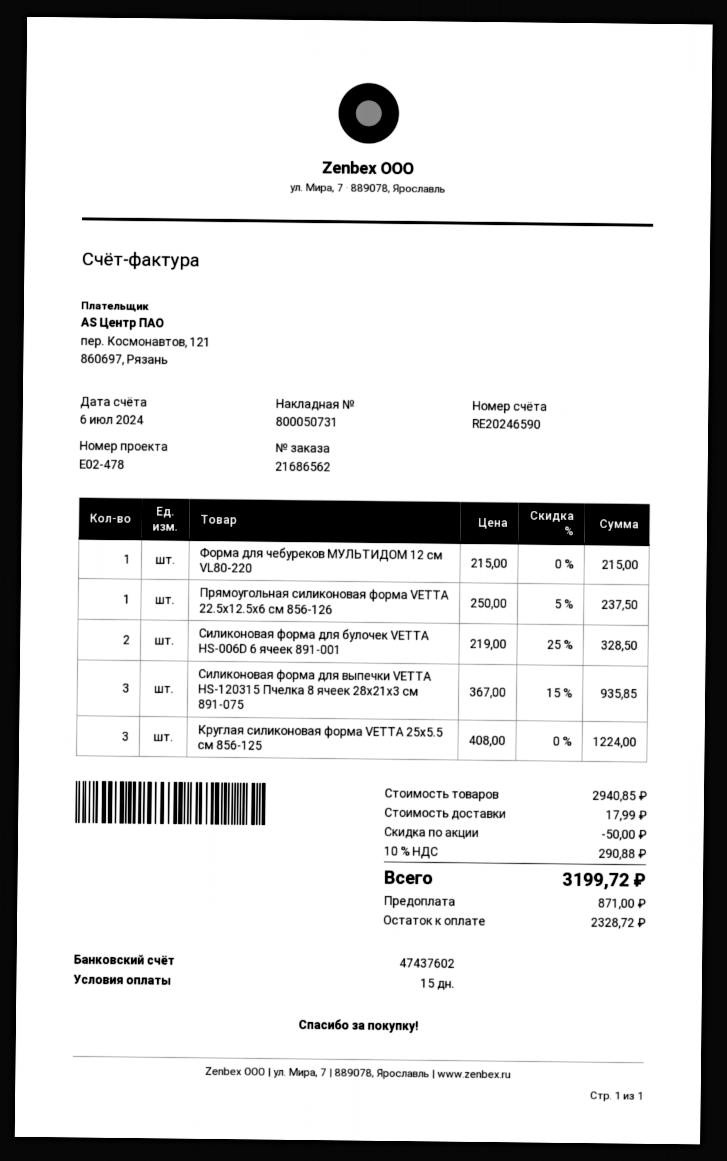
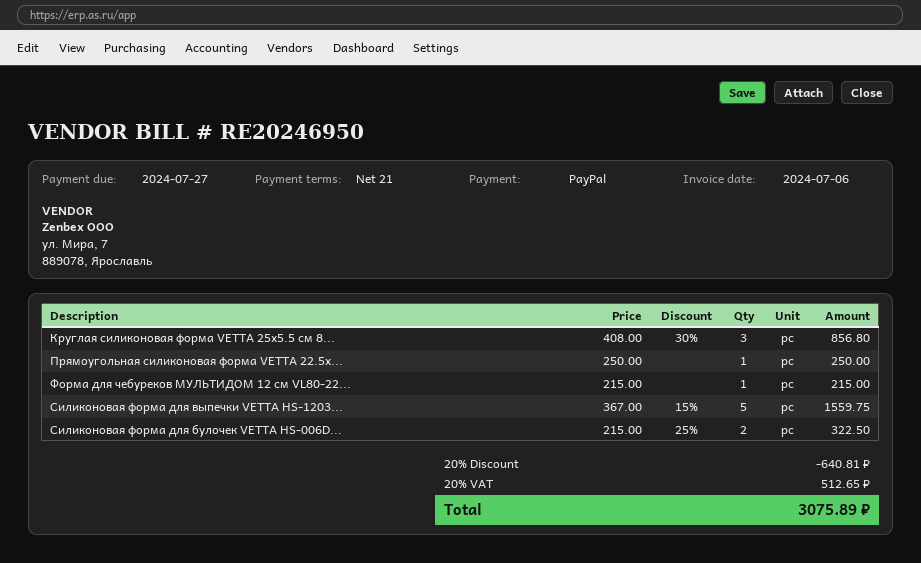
invoice number: RE20246590 -> RE20246950
payment terms: 15 days -> 21 days
Прямоугольная силиконовая форма VETTA 22.5x12.5x6 см 856-126: 1 x 250.00 - 5% = 237.50 -> 1 x 250.00 = 250.00
Силиконовая форма для булочек VETTA HS-006D 6 ячеек 891-001: 2 x 219.00 - 25% = 328.50 -> 2 x 215.00 - 25% = 322.50
Силиконовая форма для выпечки VETTA HS-120315 Пчелка 8 ячеек 28x21x3 см 891-075: 3 x 367.00 - 15% = 935.85 -> 5 x 367.00 - 15% = 1559.75
Круглая силиконовая форма VETTA 25x5.5 см 856-125: 3 x 408.00 = 1224.00 -> 3 x 408.00 - 30% = 856.80
discount: 50.00 -> 640.81
shipping: 17.99 -> none
tax: 10% = 290.88 -> 20% = 512.65
total: 3199.72 -> 3075.89

